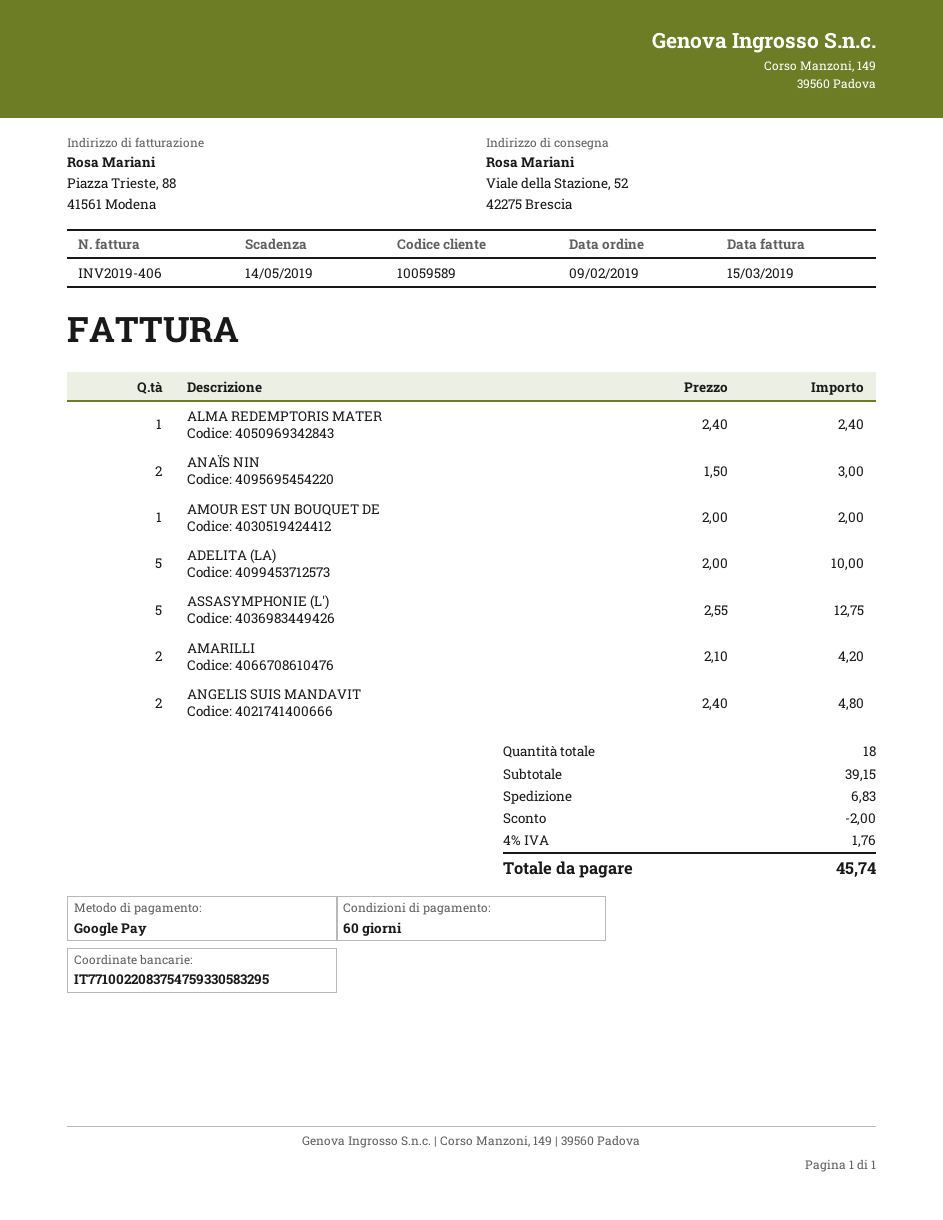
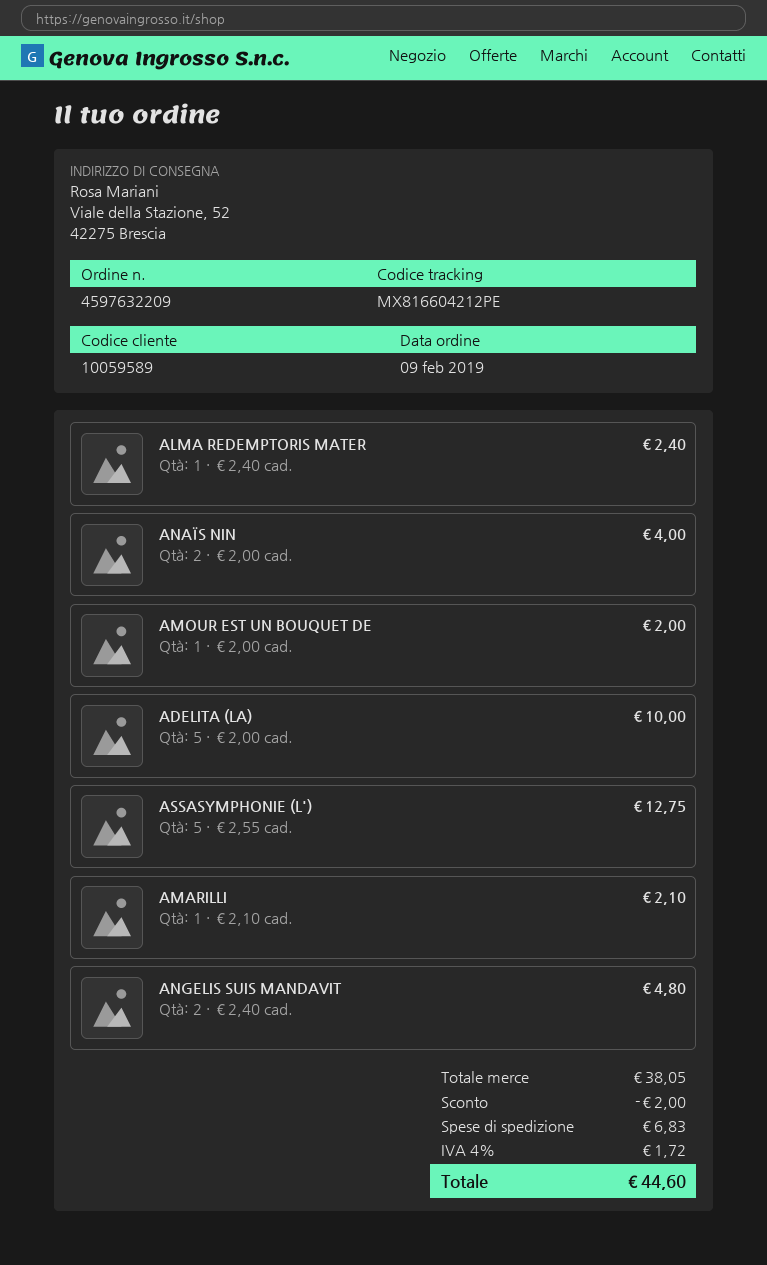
ANAÏS NIN: 2 x 1.50 = 3.00 -> 2 x 2.00 = 4.00
AMARILLI: 2 x 2.10 = 4.20 -> 1 x 2.10 = 2.10
subtotal: 39.15 -> 38.05
tax: 4% = 1.76 -> 4% = 1.72
total: 45.74 -> 44.60

